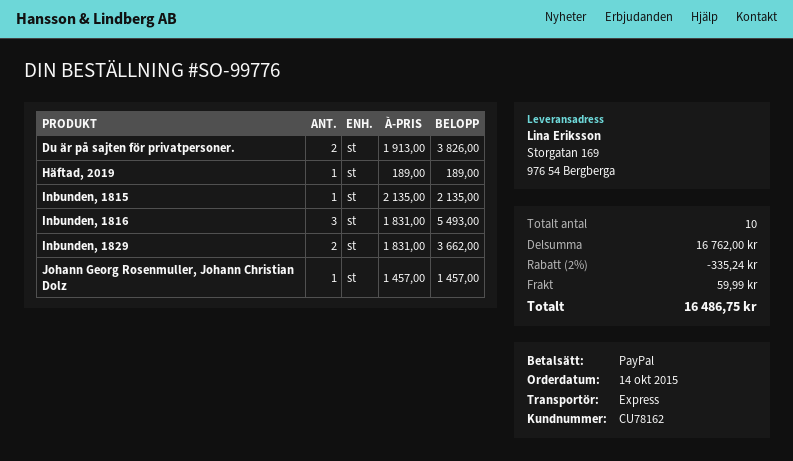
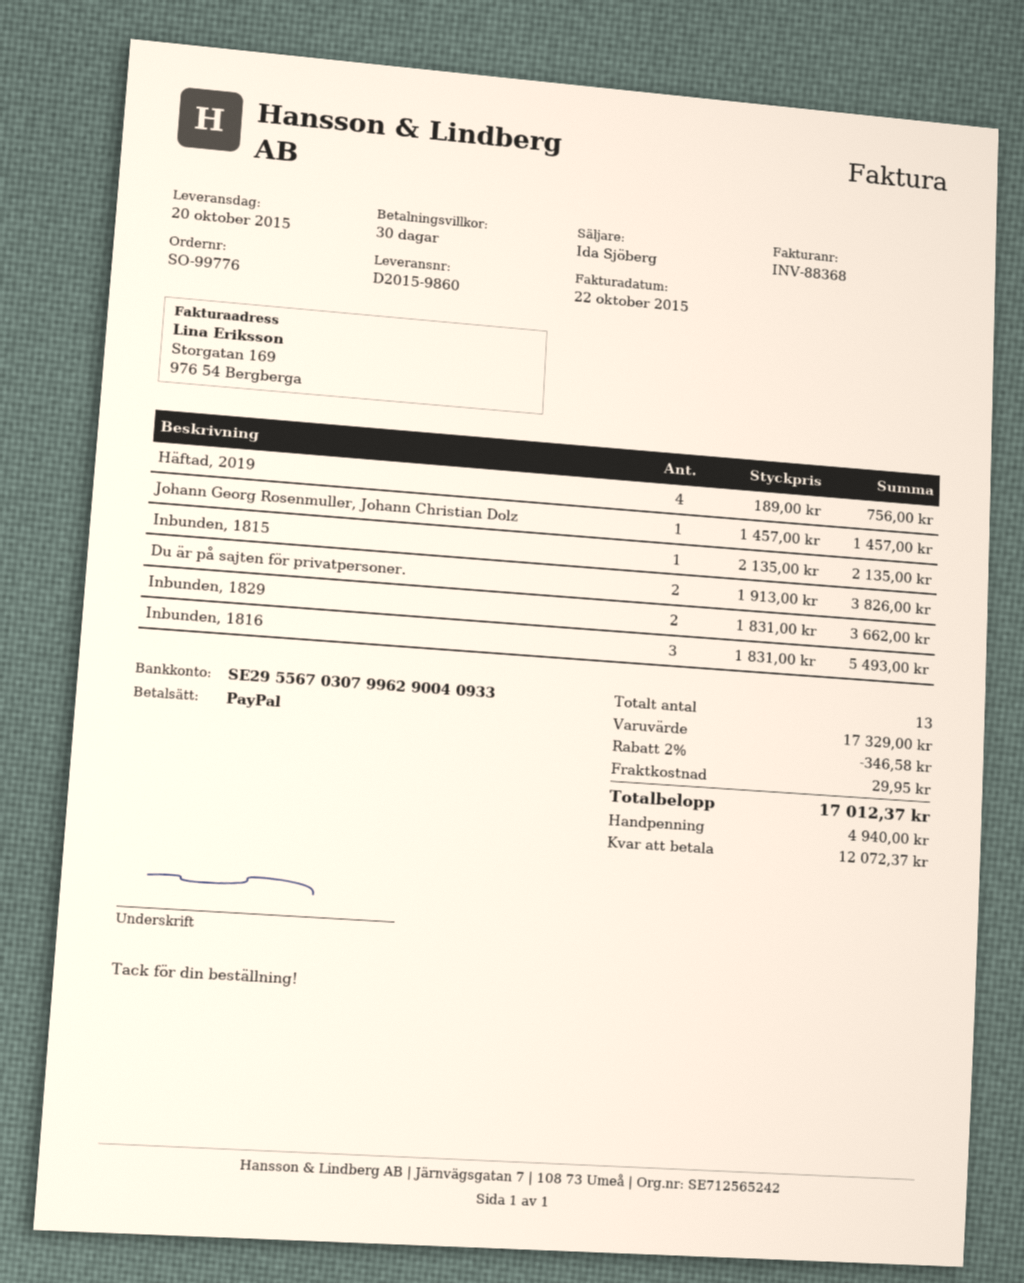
Häftad, 2019: 1 x 189.00 = 189.00 -> 4 x 189.00 = 756.00
total quantity: 10 -> 13
subtotal: 16762.00 -> 17329.00
discount: 2% = 335.24 -> 2% = 346.58
shipping: 59.99 -> 29.95
total: 16486.75 -> 17012.37

